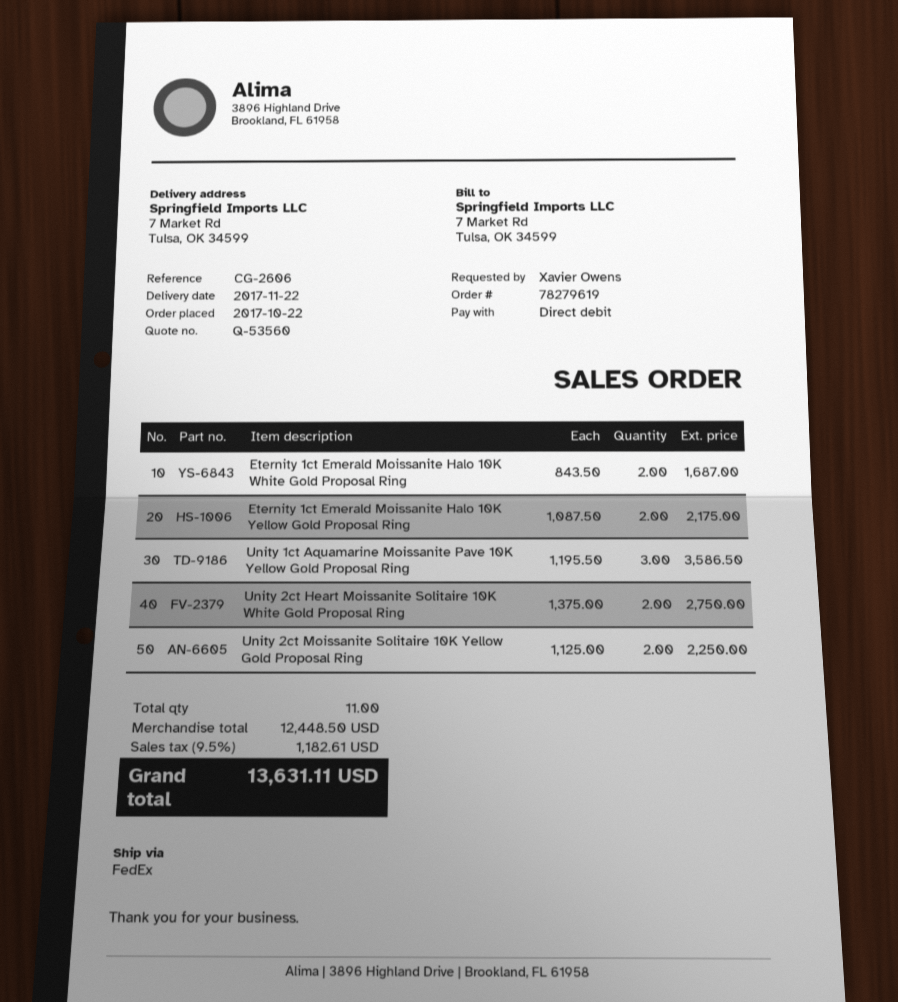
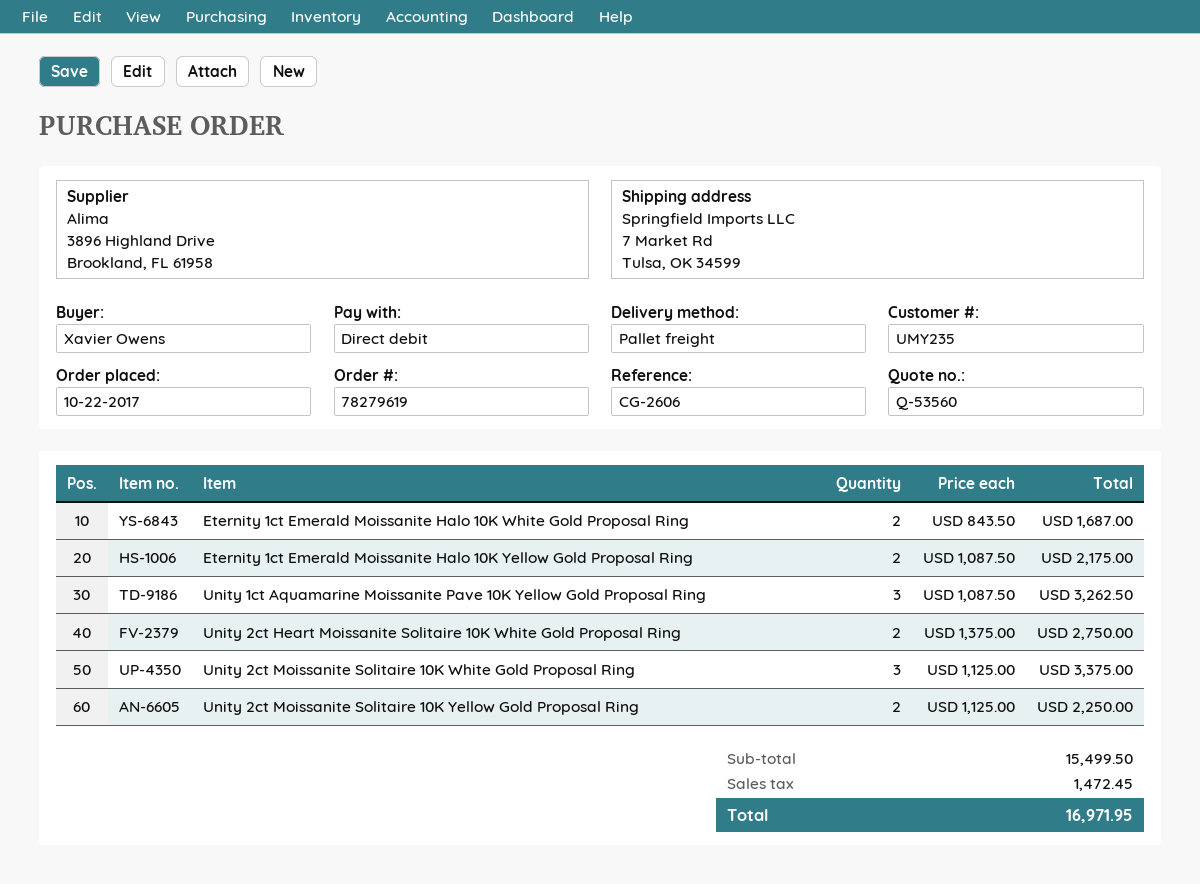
shipping method: FedEx -> pallet freight
Unity 1ct Aquamarine Moissanite Pave 10K Yellow Gold Proposal Ring: 3 x 1195.50 = 3586.50 -> 3 x 1087.50 = 3262.50
Unity 2ct Moissanite Solitaire 10K White Gold Proposal Ring: none -> 3 x 1125.00 = 3375.00
subtotal: 12448.50 -> 15499.50
tax: 1182.61 -> 1472.45
total: 13631.11 -> 16971.95

